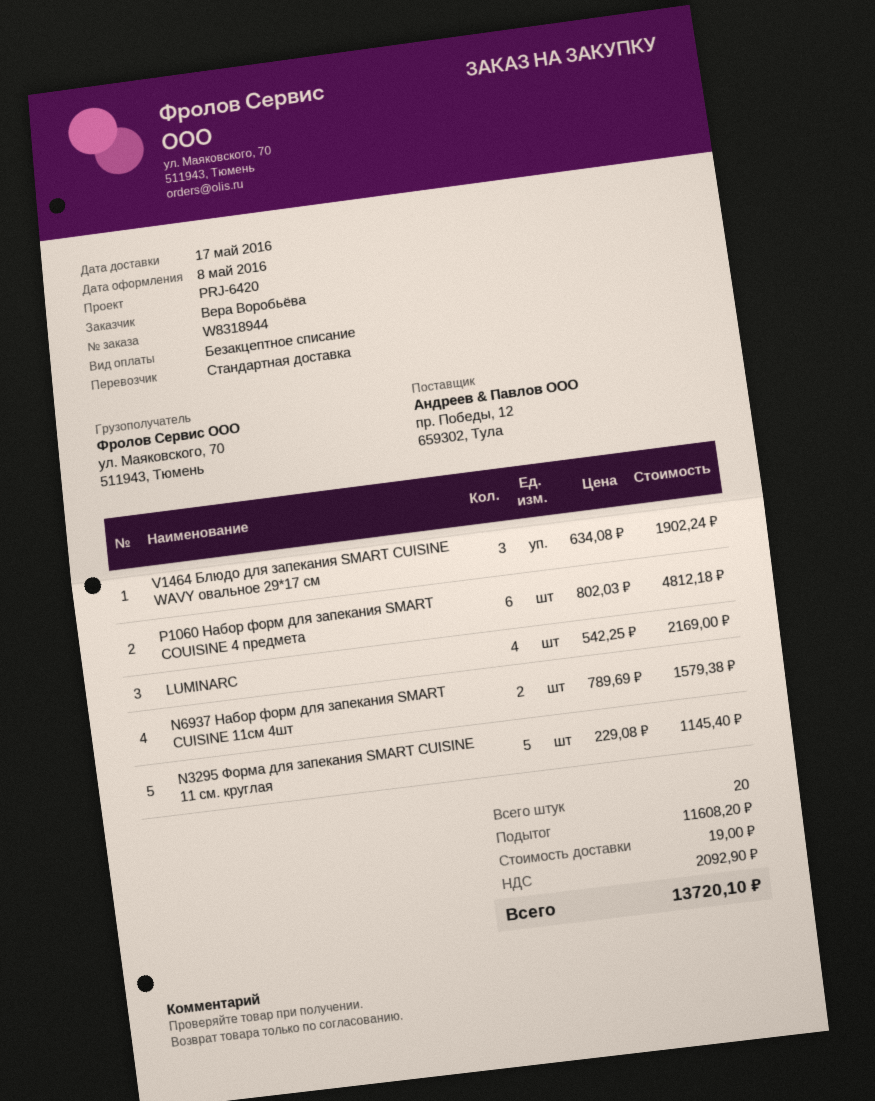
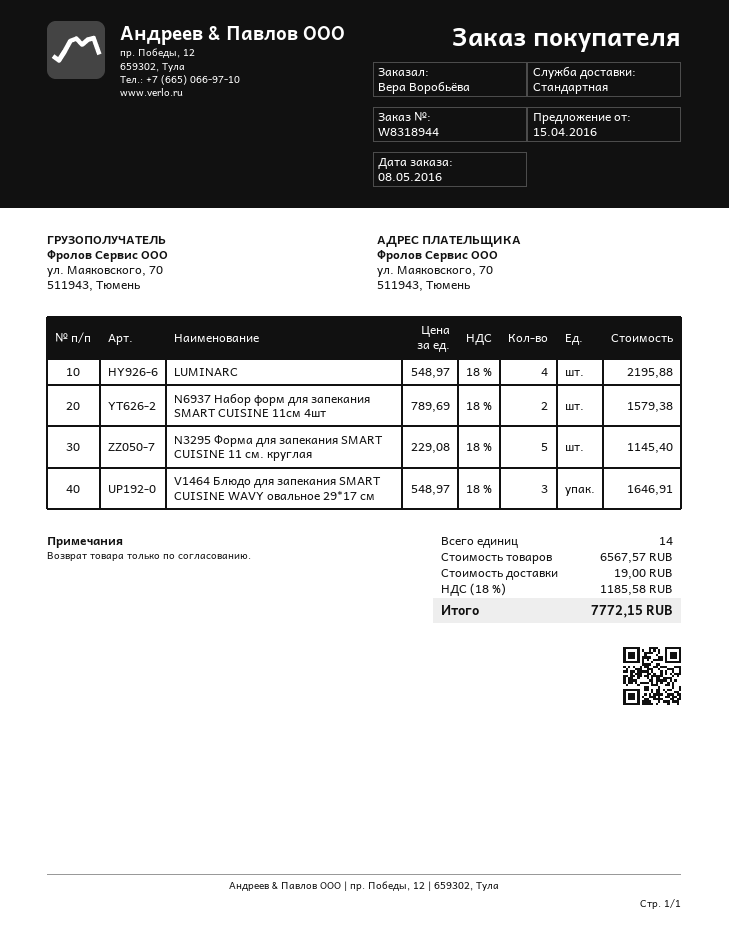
V1464 Блюдо для запекания SMART CUISINE WAVY овальное 29*17 см: 3 x 634.08 = 1902.24 -> 3 x 548.97 = 1646.91
P1060 Набор форм для запекания SMART COUISINE 4 предмета: 6 x 802.03 = 4812.18 -> none
LUMINARC: 4 x 542.25 = 2169.00 -> 4 x 548.97 = 2195.88
total quantity: 20 -> 14
subtotal: 11608.20 -> 6567.57
tax: 2092.90 -> 1185.58
total: 13720.10 -> 7772.15

